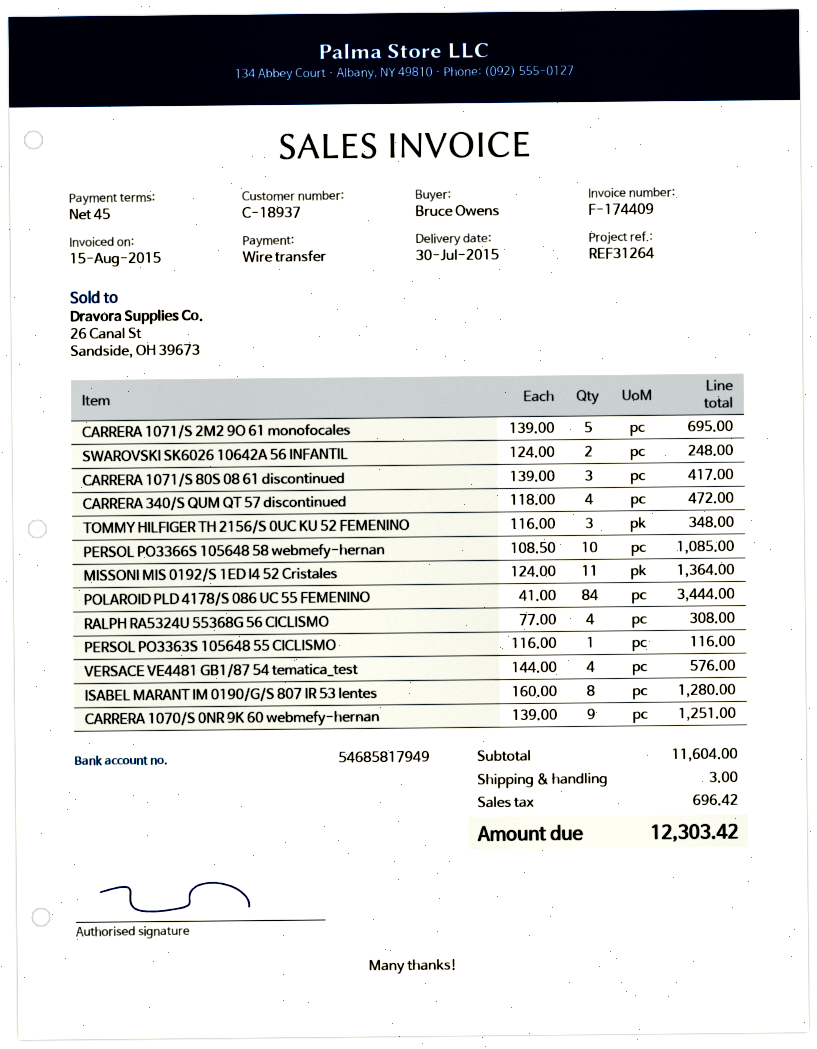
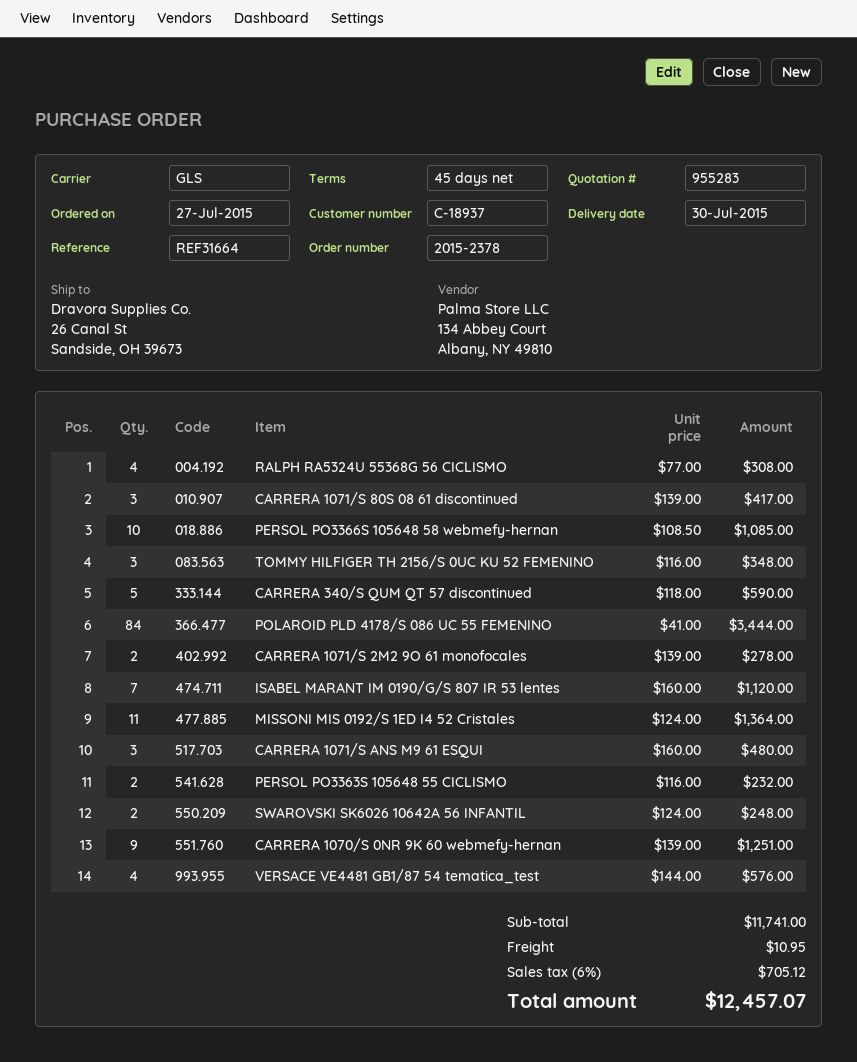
reference: REF31264 -> REF31664
CARRERA 1071/S 2M2 9O 61 monofocales: 5 x 139.00 = 695.00 -> 2 x 139.00 = 278.00
CARRERA 340/S QUM QT 57 discontinued: 4 x 118.00 = 472.00 -> 5 x 118.00 = 590.00
PERSOL PO3363S 105648 55 CICLISMO: 1 x 116.00 = 116.00 -> 2 x 116.00 = 232.00
ISABEL MARANT IM 0190/G/S 807 IR 53 lentes: 8 x 160.00 = 1280.00 -> 7 x 160.00 = 1120.00
CARRERA 1071/S ANS M9 61 ESQUI: none -> 3 x 160.00 = 480.00
subtotal: 11604.00 -> 11741.00
shipping: 3.00 -> 10.95
tax: 696.42 -> 705.12
total: 12303.42 -> 12457.07

